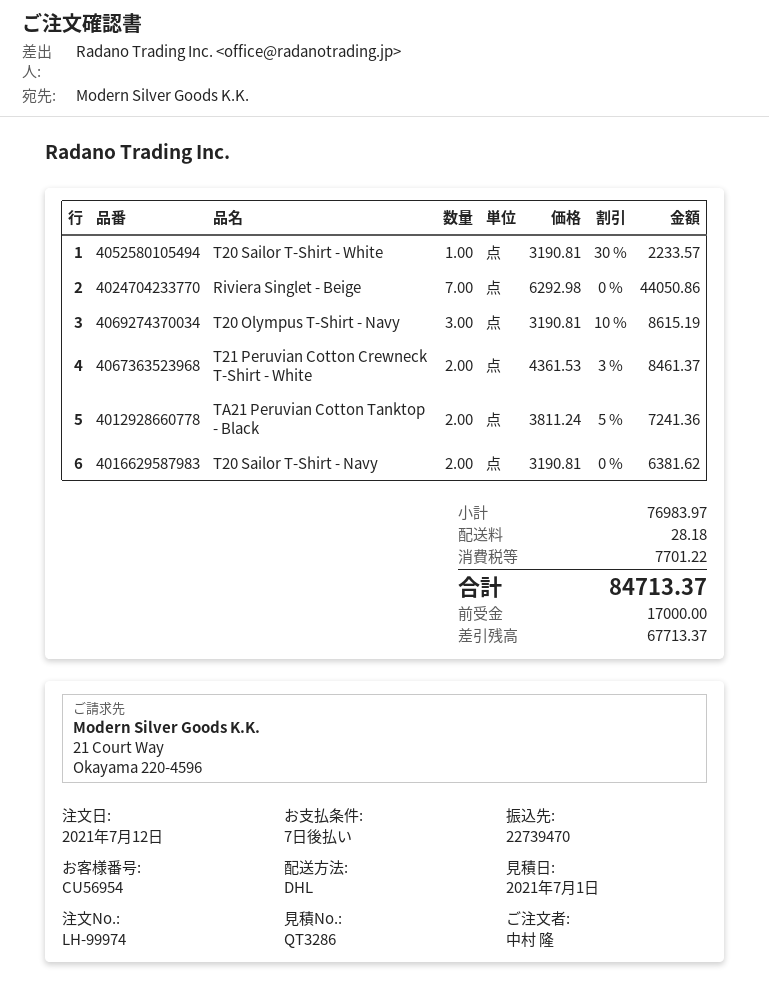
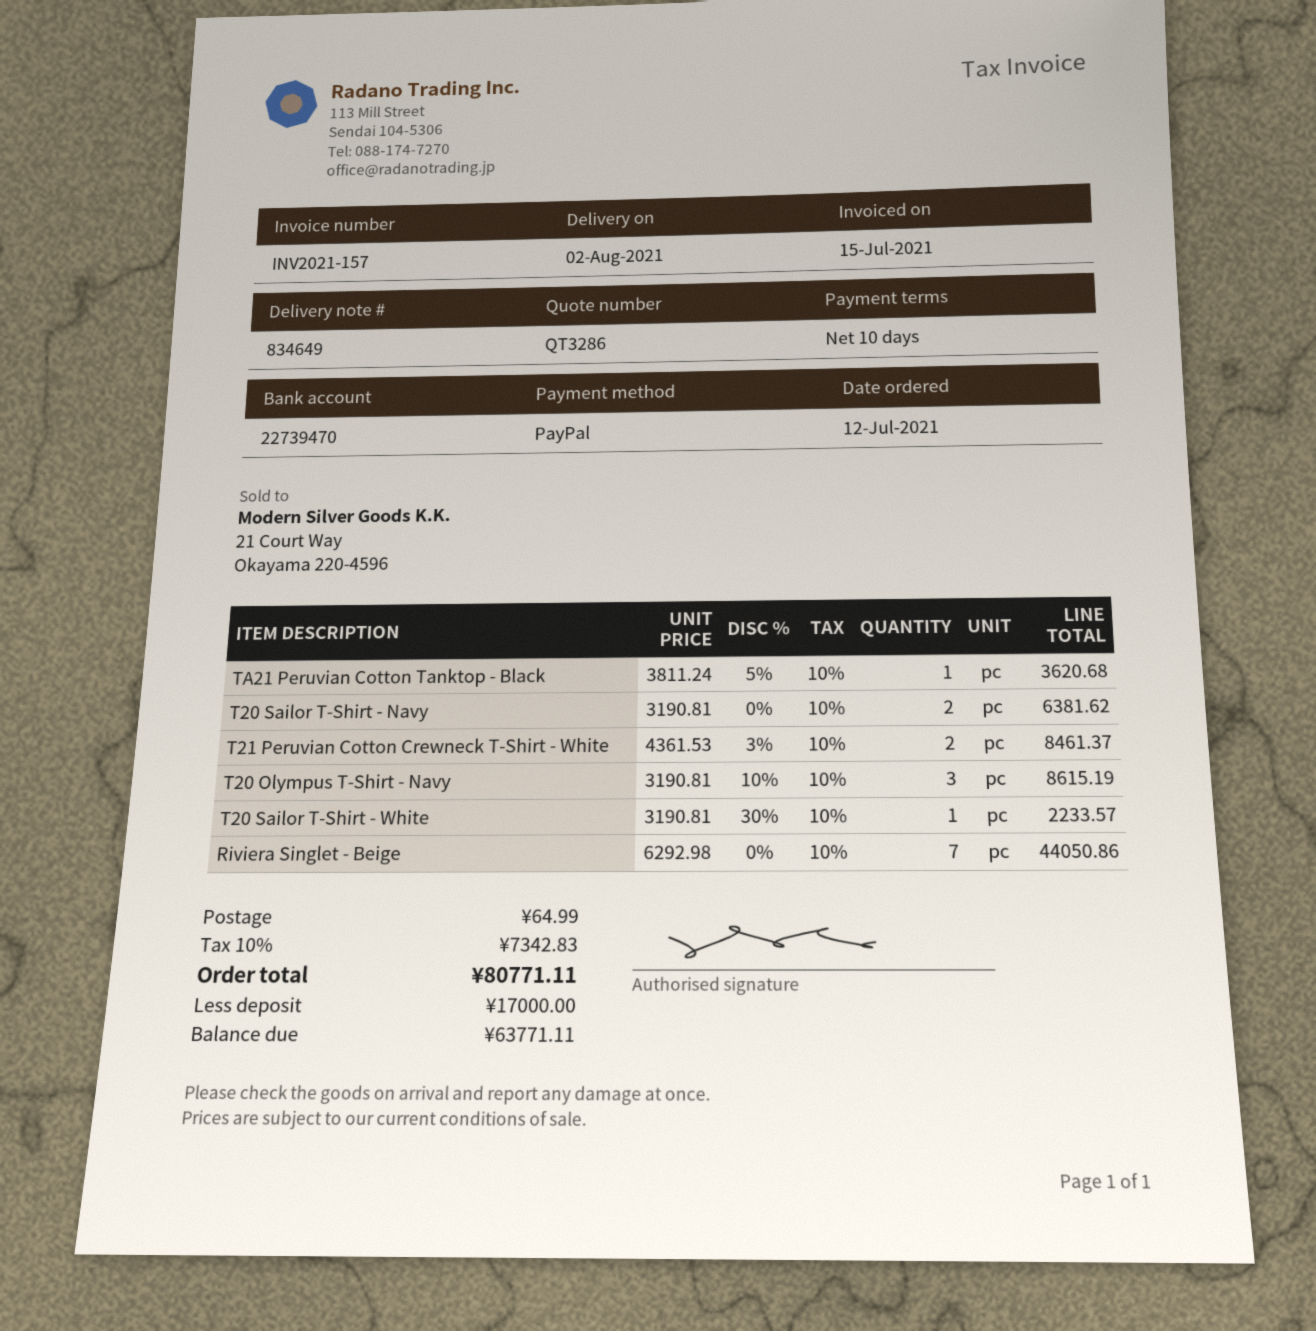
payment terms: 7 days -> 10 days
TA21 Peruvian Cotton Tanktop - Black: 2 x 3811.24 - 5% = 7241.36 -> 1 x 3811.24 - 5% = 3620.68
shipping: 28.18 -> 64.99
tax: 7701.22 -> 7342.83
total: 84713.37 -> 80771.11
balance: 67713.37 -> 63771.11

